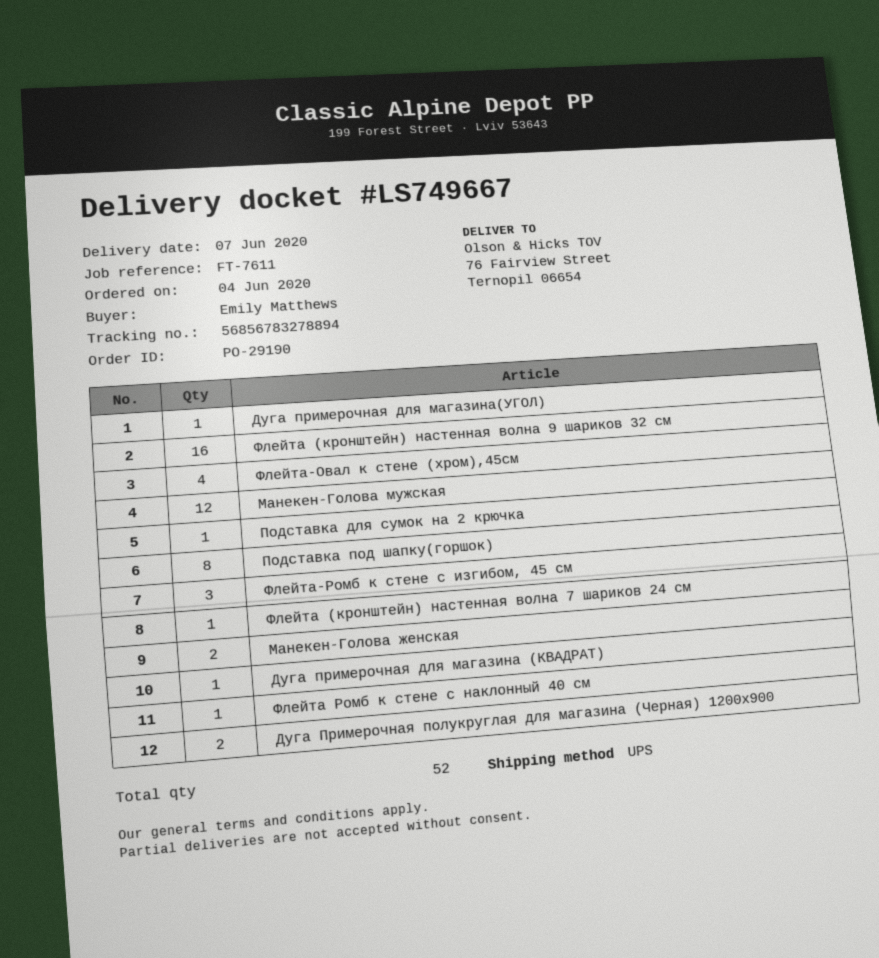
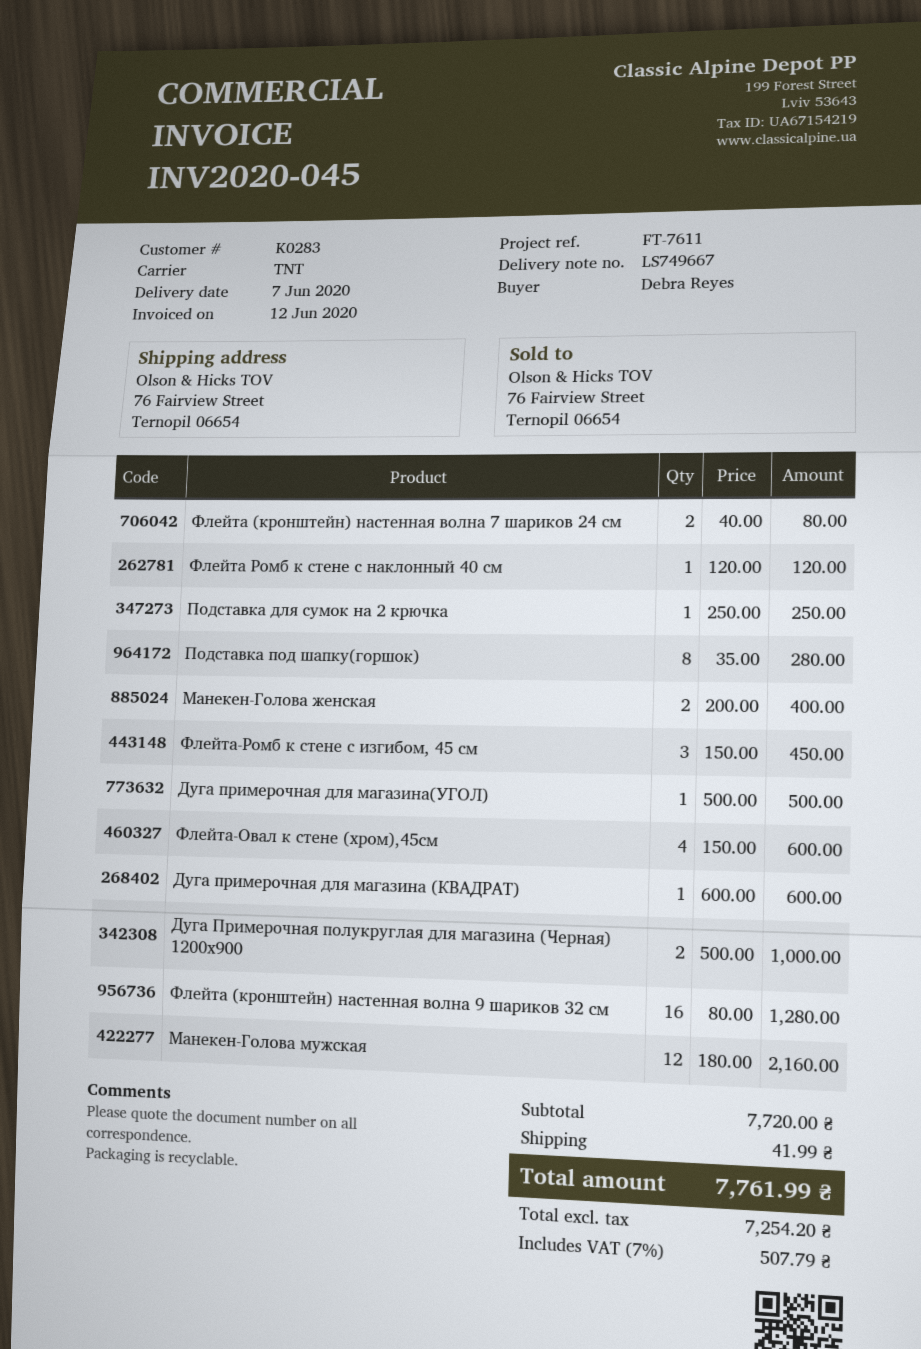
ordered by: Emily Matthews -> Debra Reyes
shipping method: UPS -> TNT
Флейта (кронштейн) настенная волна 7 шариков 24 см: 1 -> 2

